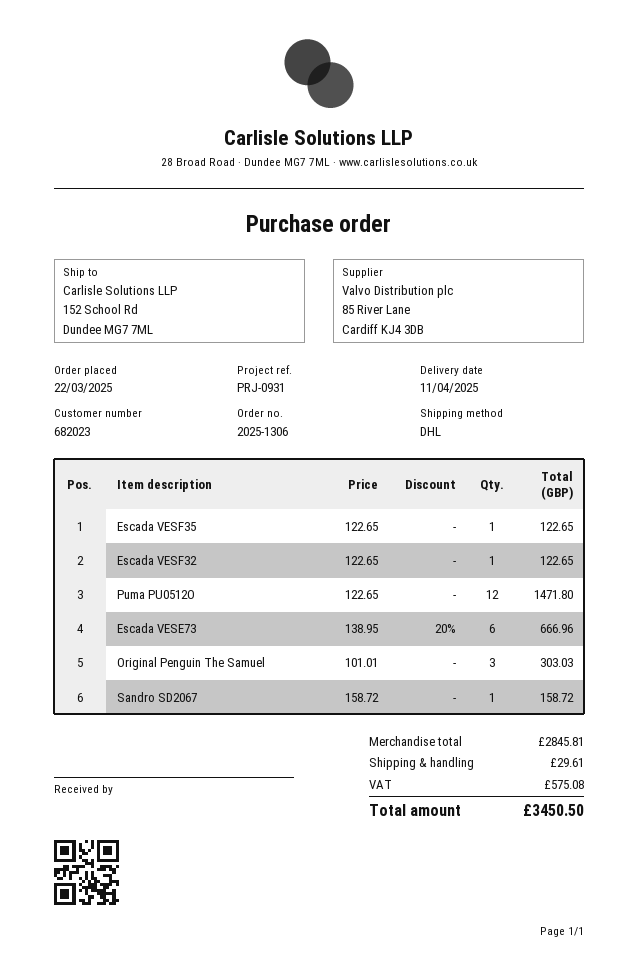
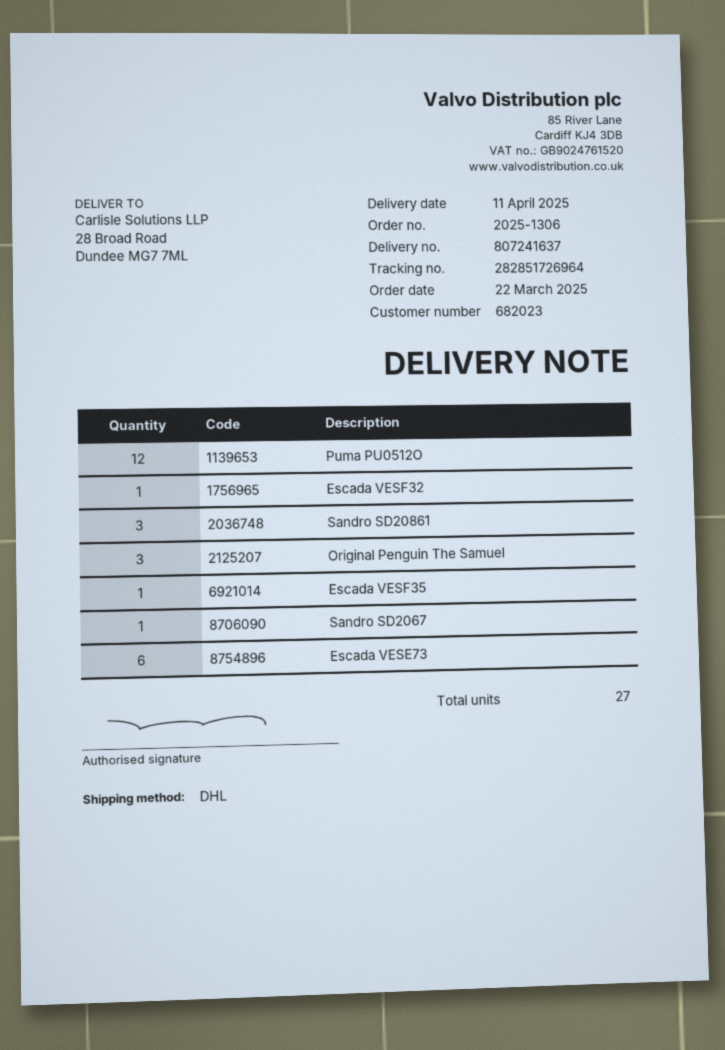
ship to: 152 School Rd, Dundee MG7 7ML -> 28 Broad Road, Dundee MG7 7ML
Sandro SD20861: none -> 3

